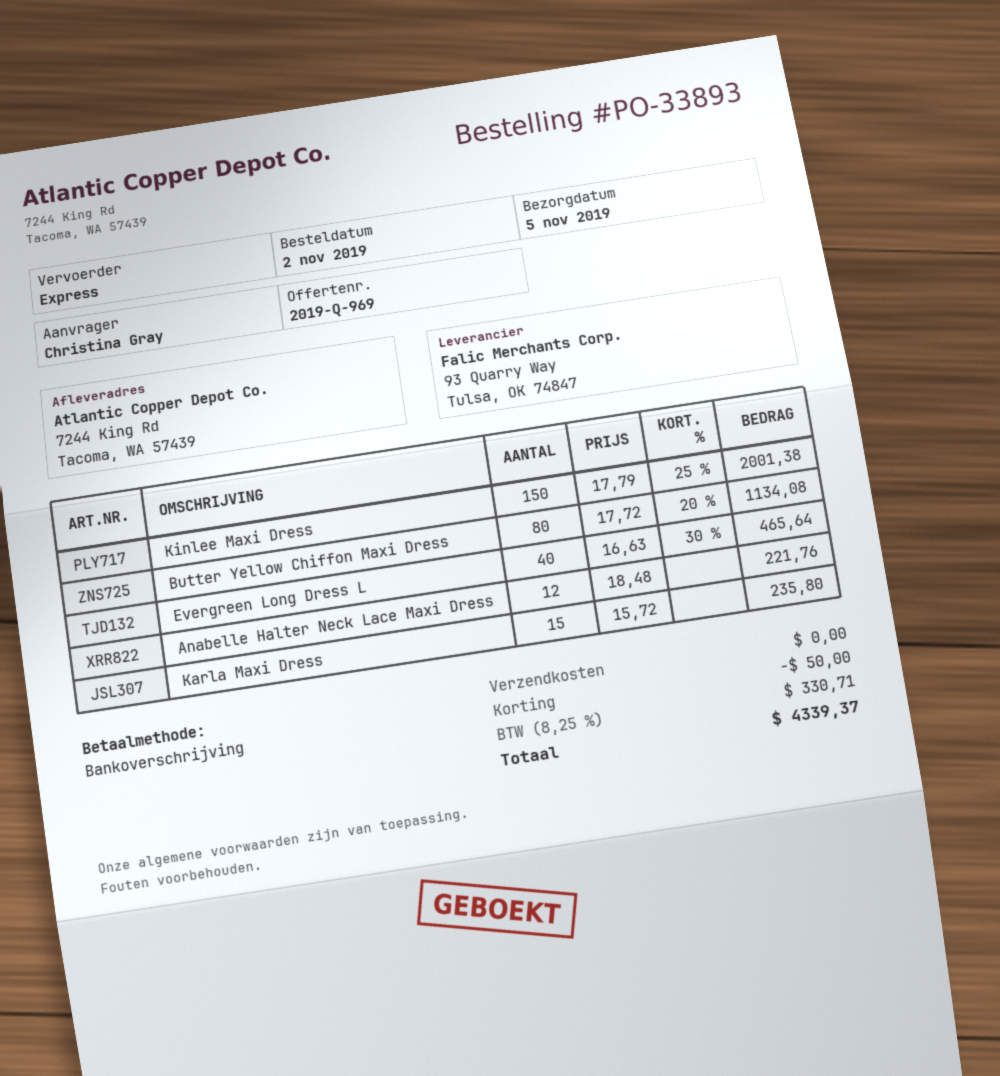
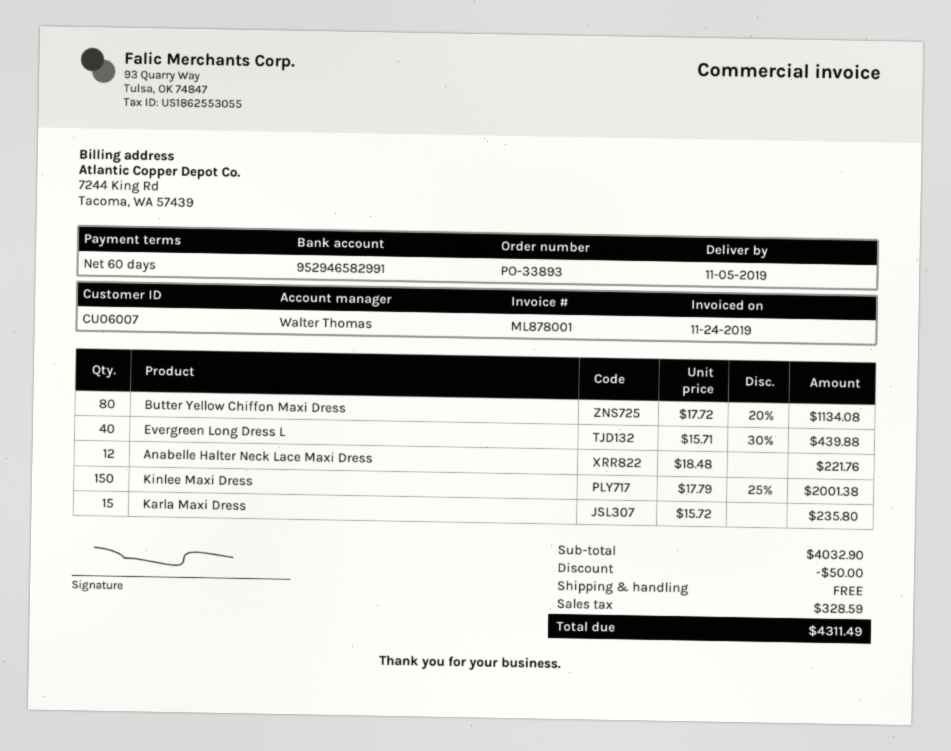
Evergreen Long Dress L: 40 x 16.63 - 30% = 465.64 -> 40 x 15.71 - 30% = 439.88
tax: 330.71 -> 328.59
total: 4339.37 -> 4311.49

